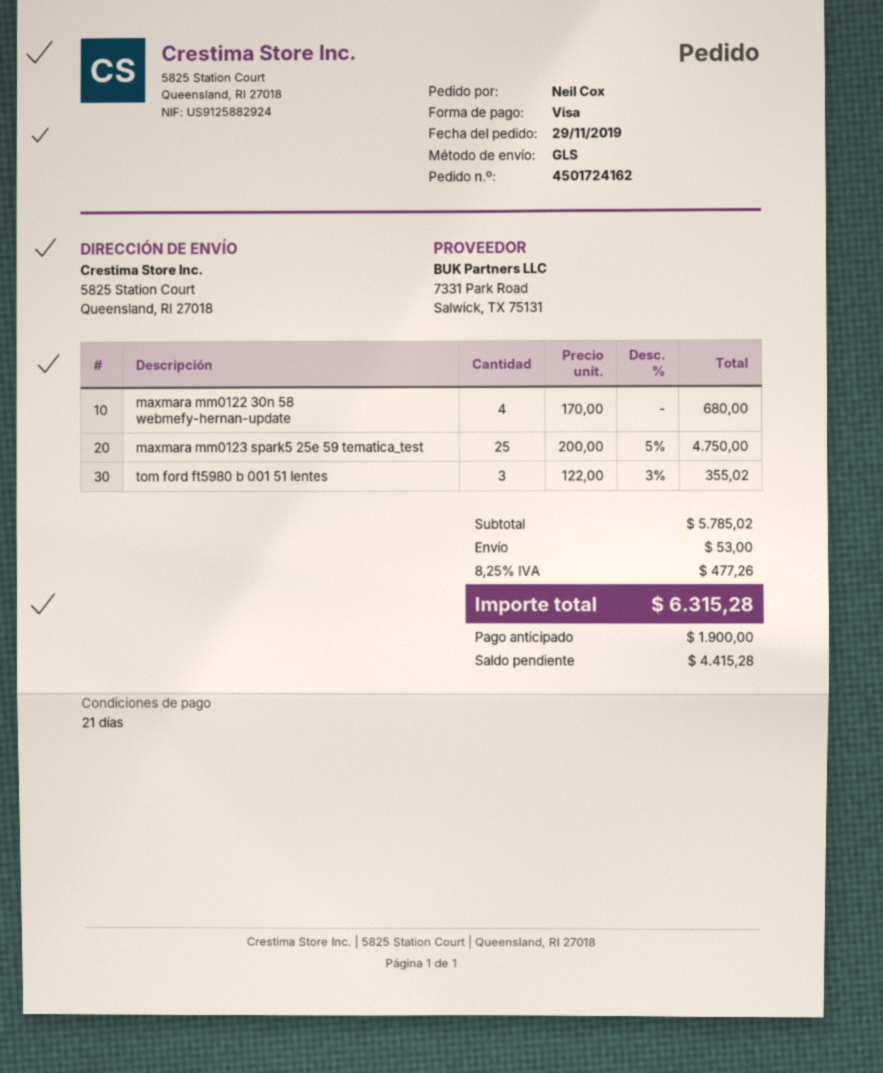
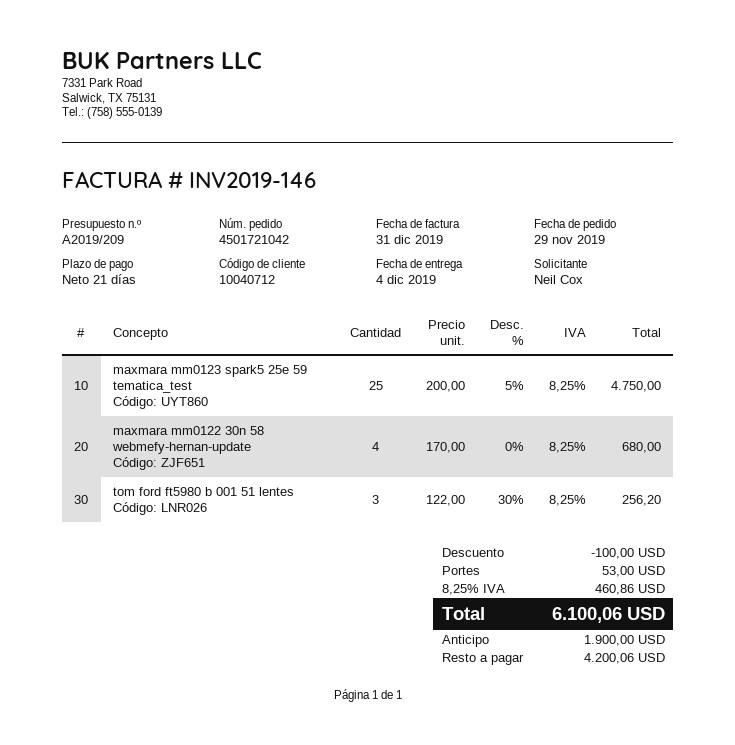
order number: 4501724162 -> 4501721042
tom ford ft5980 b 001 51 lentes: 3 x 122.00 - 3% = 355.02 -> 3 x 122.00 - 30% = 256.20
discount: none -> 100.00
tax: 8.25% = 477.26 -> 8.25% = 460.86
total: 6315.28 -> 6100.06
balance: 4415.28 -> 4200.06

